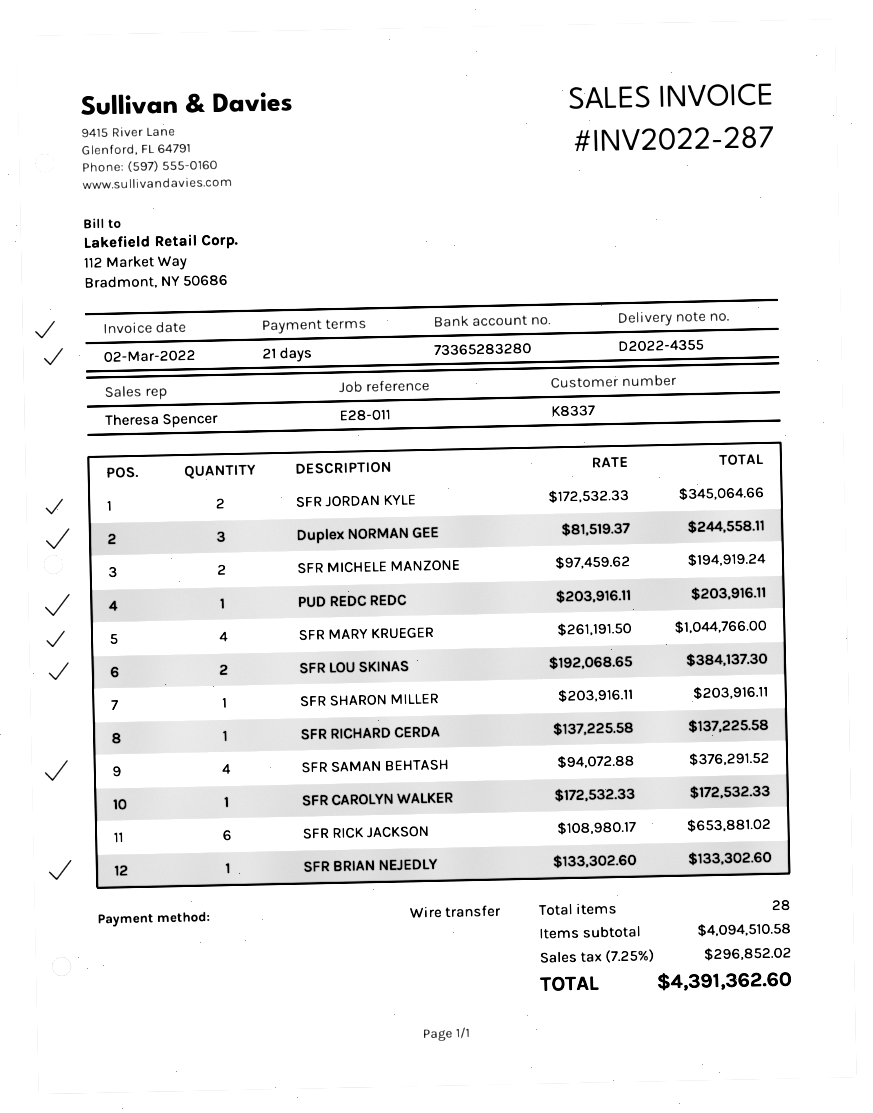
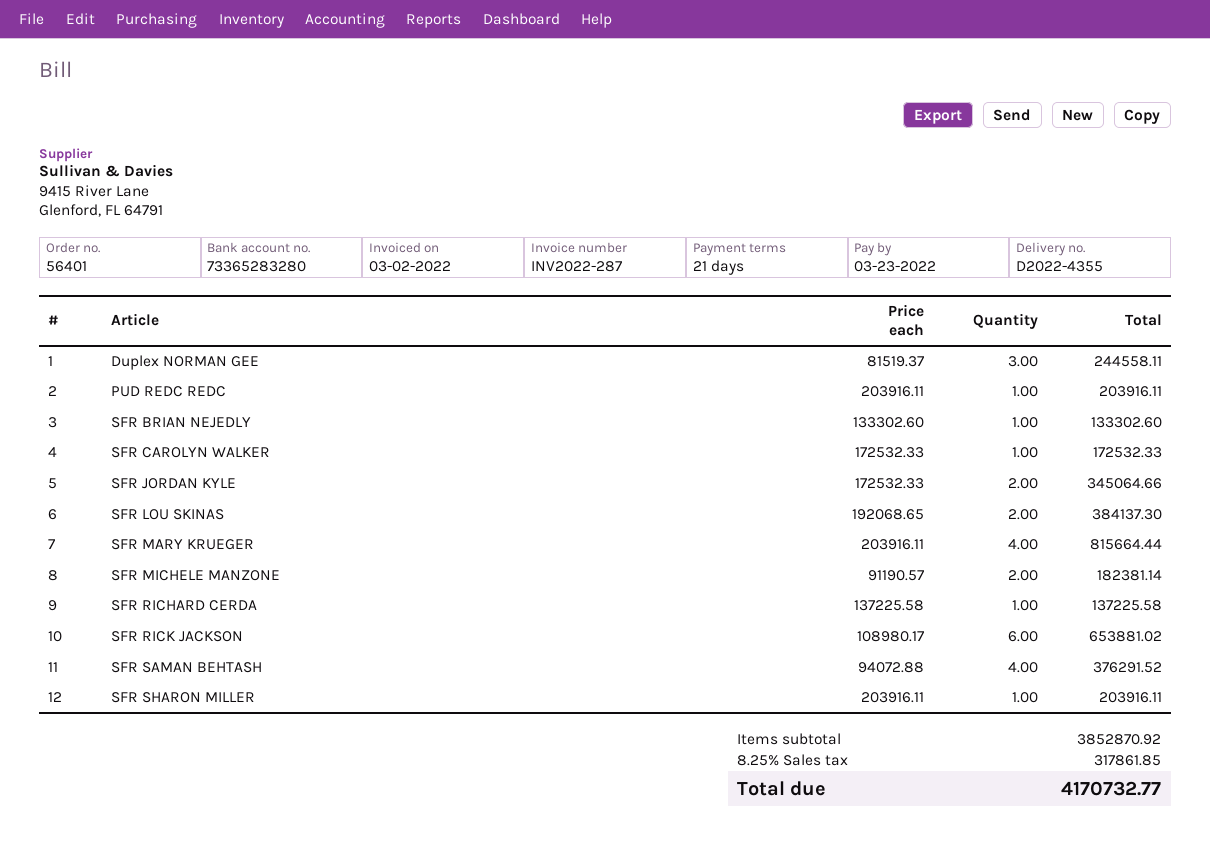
SFR MICHELE MANZONE: 2 x 97459.62 = 194919.24 -> 2 x 91190.57 = 182381.14
SFR MARY KRUEGER: 4 x 261191.50 = 1044766.00 -> 4 x 203916.11 = 815664.44
subtotal: 4094510.58 -> 3852870.92
tax: 7.25% = 296852.02 -> 8.25% = 317861.85
total: 4391362.60 -> 4170732.77

